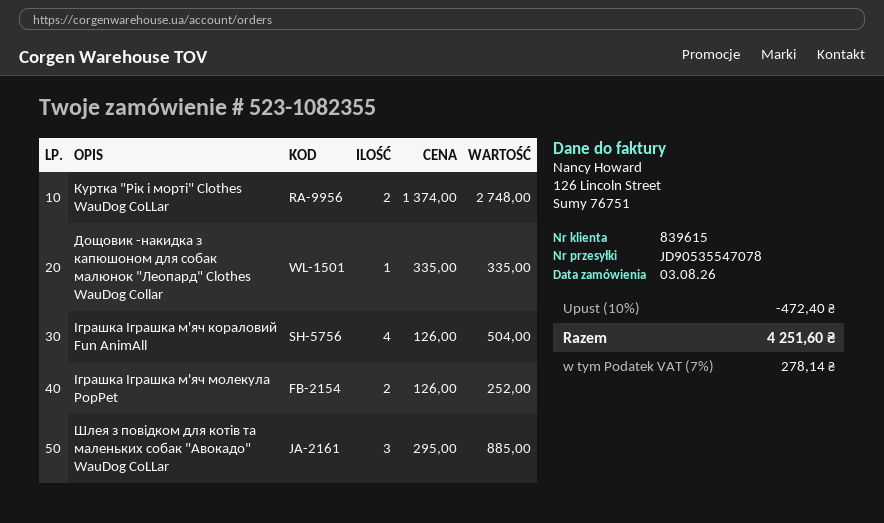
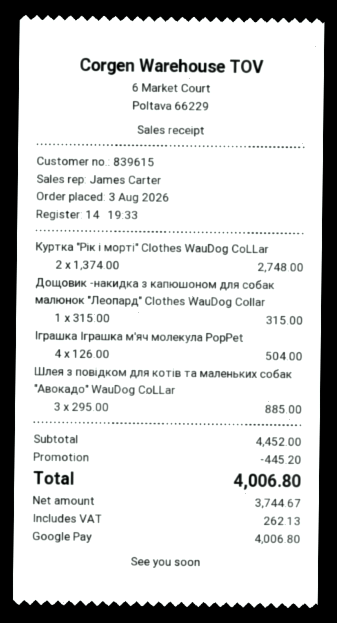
Дощовик -накидка з капюшоном для собак малюнок "Леопард" Clothes WauDog Collar: 1 x 335.00 = 335.00 -> 1 x 315.00 = 315.00
Іграшка Іграшка м'яч кораловий Fun AnimAll: 4 x 126.00 = 504.00 -> none
Іграшка Іграшка м'яч молекула PopPet: 2 x 126.00 = 252.00 -> 4 x 126.00 = 504.00
discount: 472.40 -> 445.20
tax: 278.14 -> 262.13
total: 4251.60 -> 4006.80

